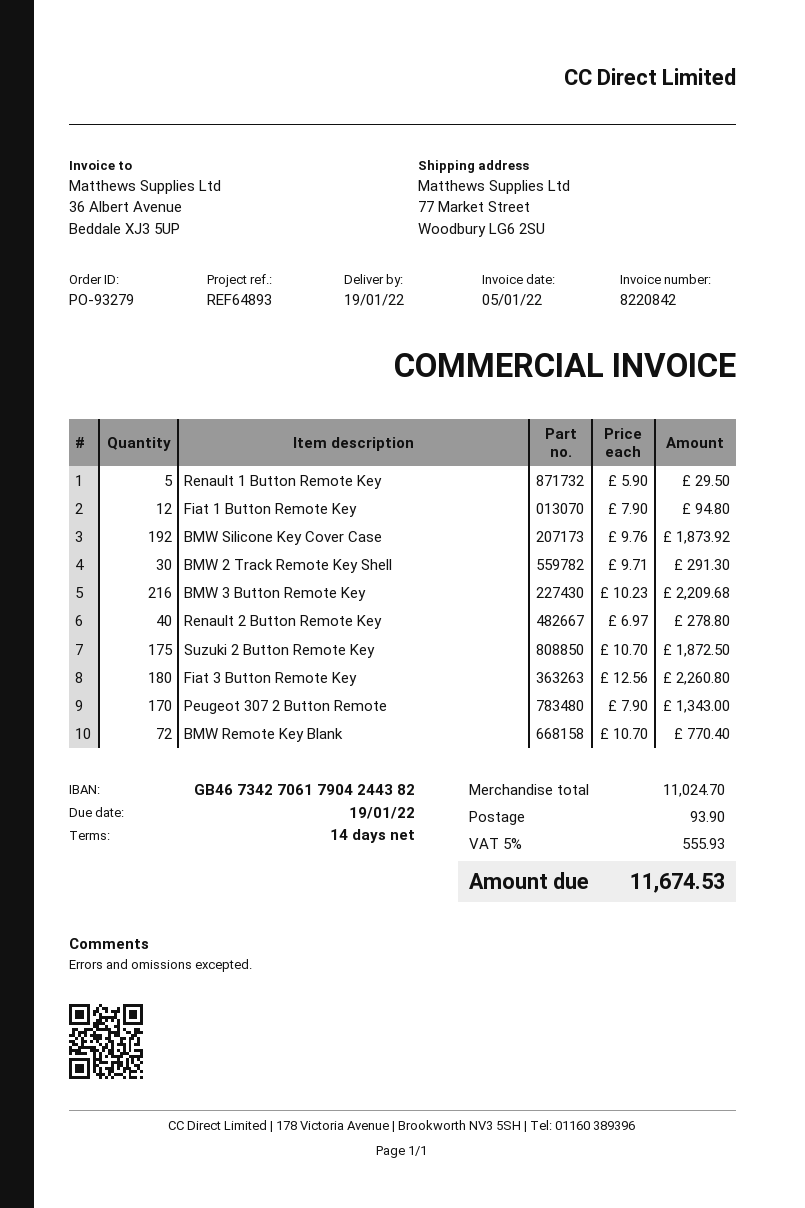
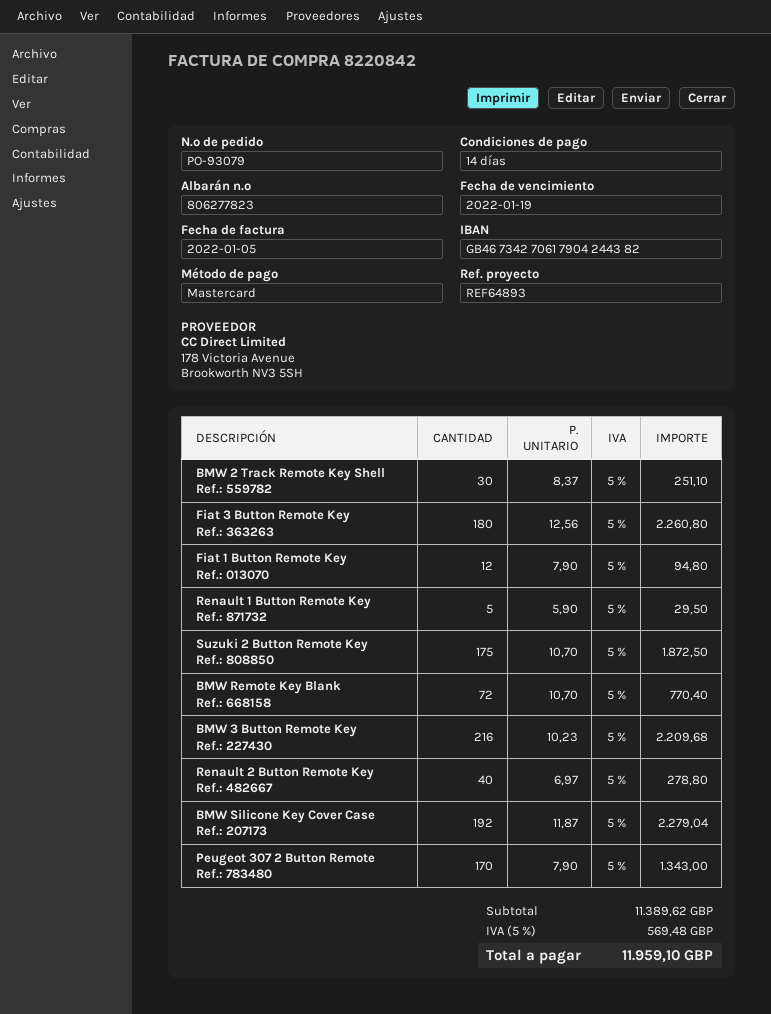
order number: PO-93279 -> PO-93079
BMW Silicone Key Cover Case: 192 x 9.76 = 1873.92 -> 192 x 11.87 = 2279.04
BMW 2 Track Remote Key Shell: 30 x 9.71 = 291.30 -> 30 x 8.37 = 251.10
subtotal: 11024.70 -> 11389.62
shipping: 93.90 -> none
tax: 5% = 555.93 -> 5% = 569.48
total: 11674.53 -> 11959.10

